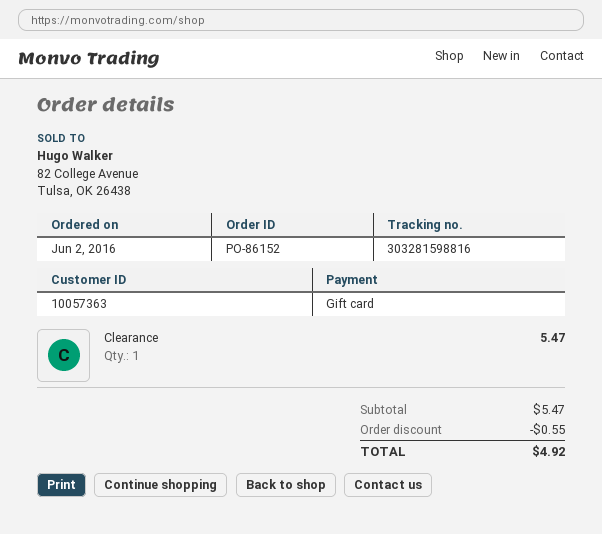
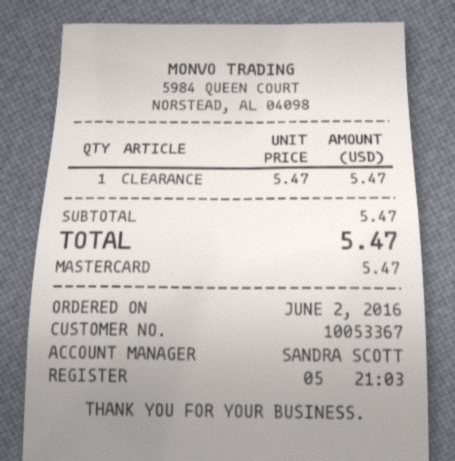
customer number: 10057363 -> 10053367
payment method: gift card -> Mastercard
discount: 0.55 -> none
total: 4.92 -> 5.47

